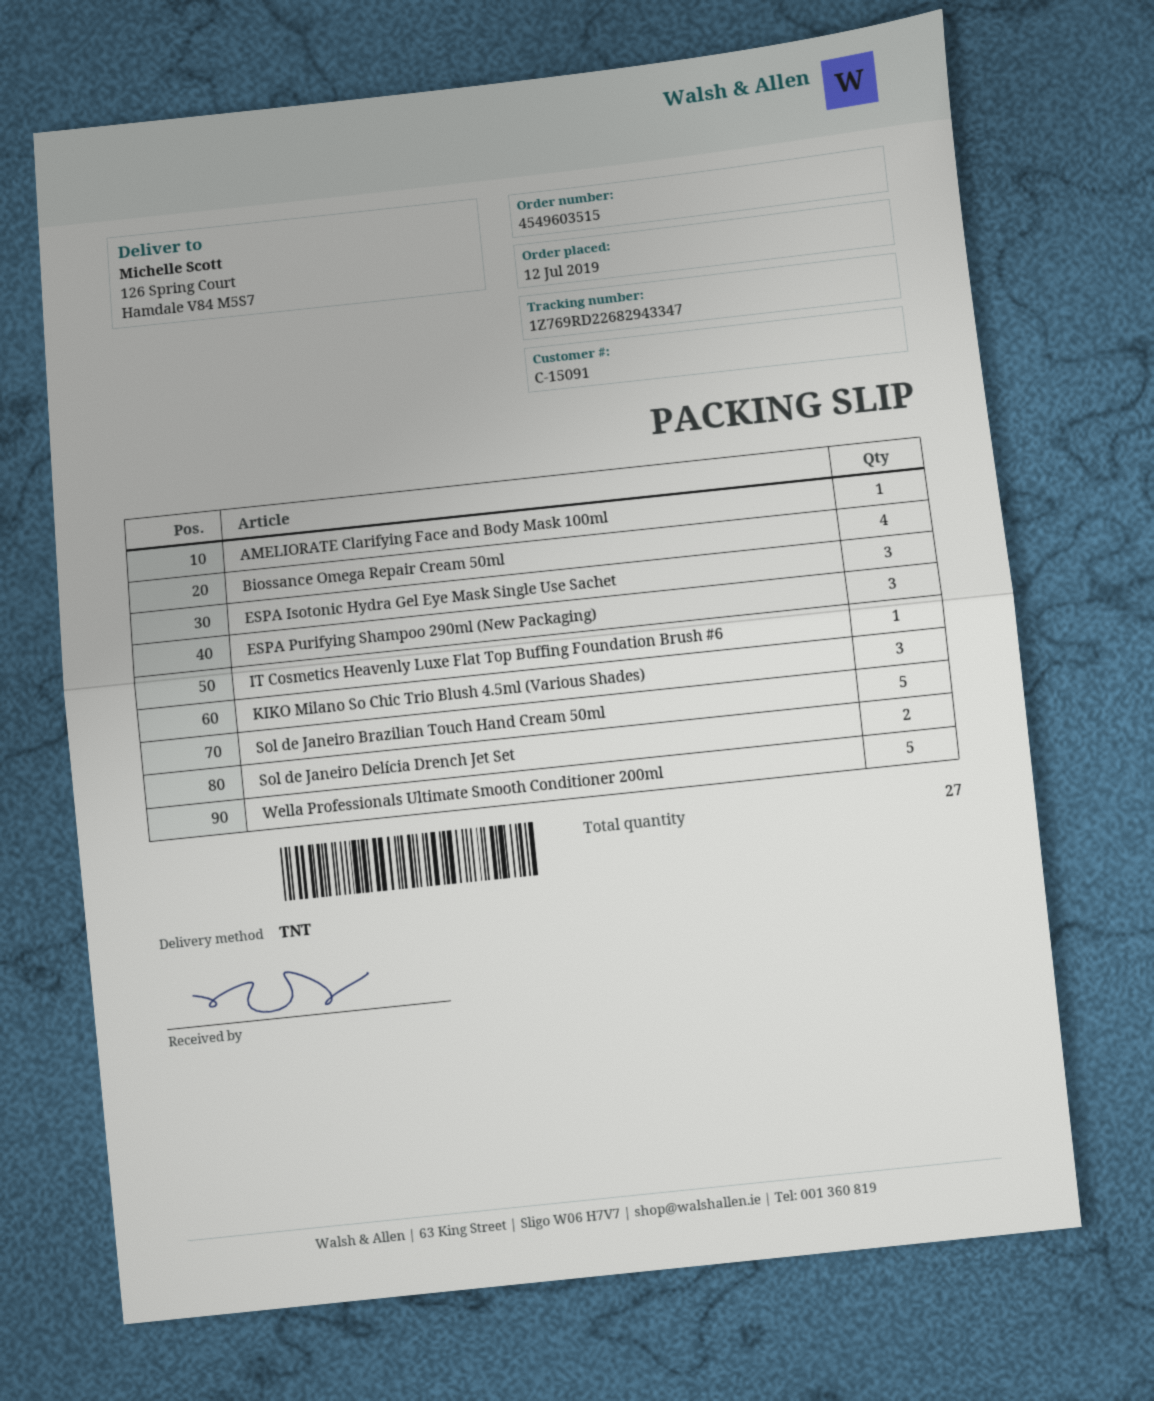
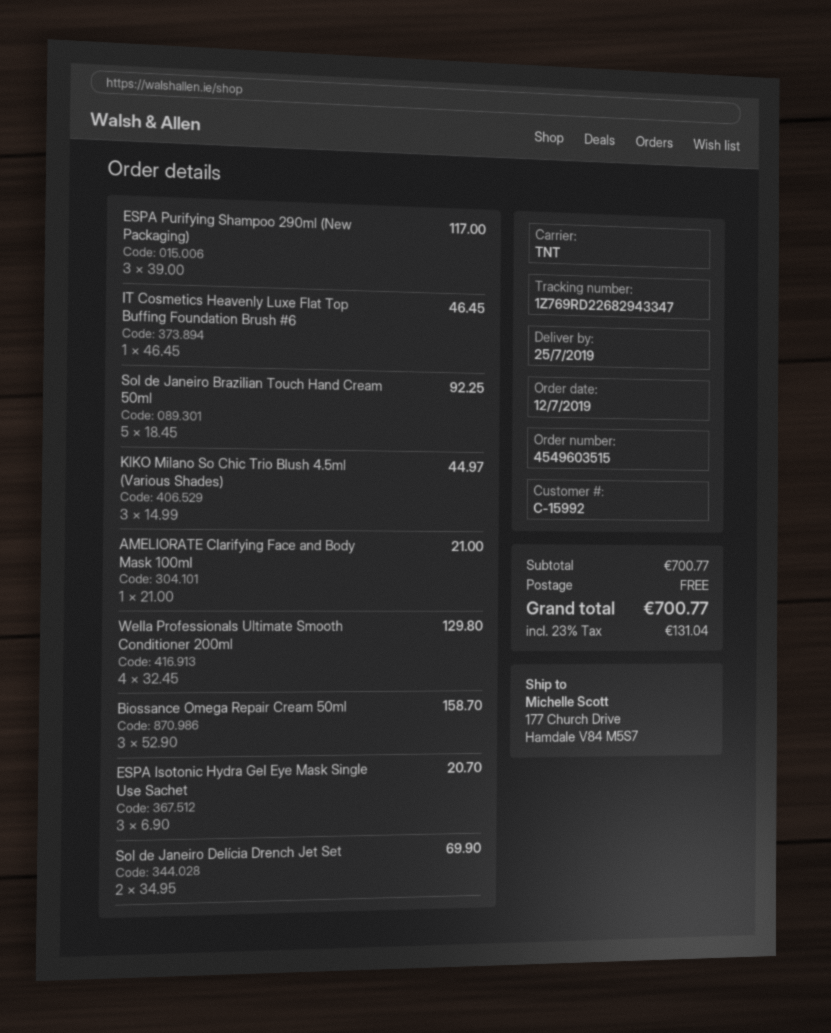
customer number: C-15091 -> C-15992
ship to: 126 Spring Court, Hamdale V84 M5S7 -> 177 Church Drive, Hamdale V84 M5S7
Biossance Omega Repair Cream 50ml: 4 -> 3
Wella Professionals Ultimate Smooth Conditioner 200ml: 5 -> 4

